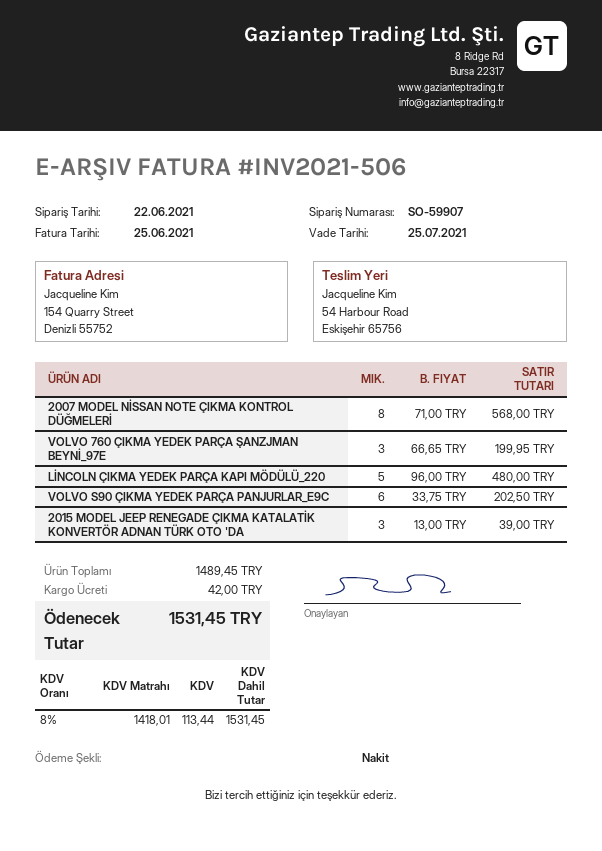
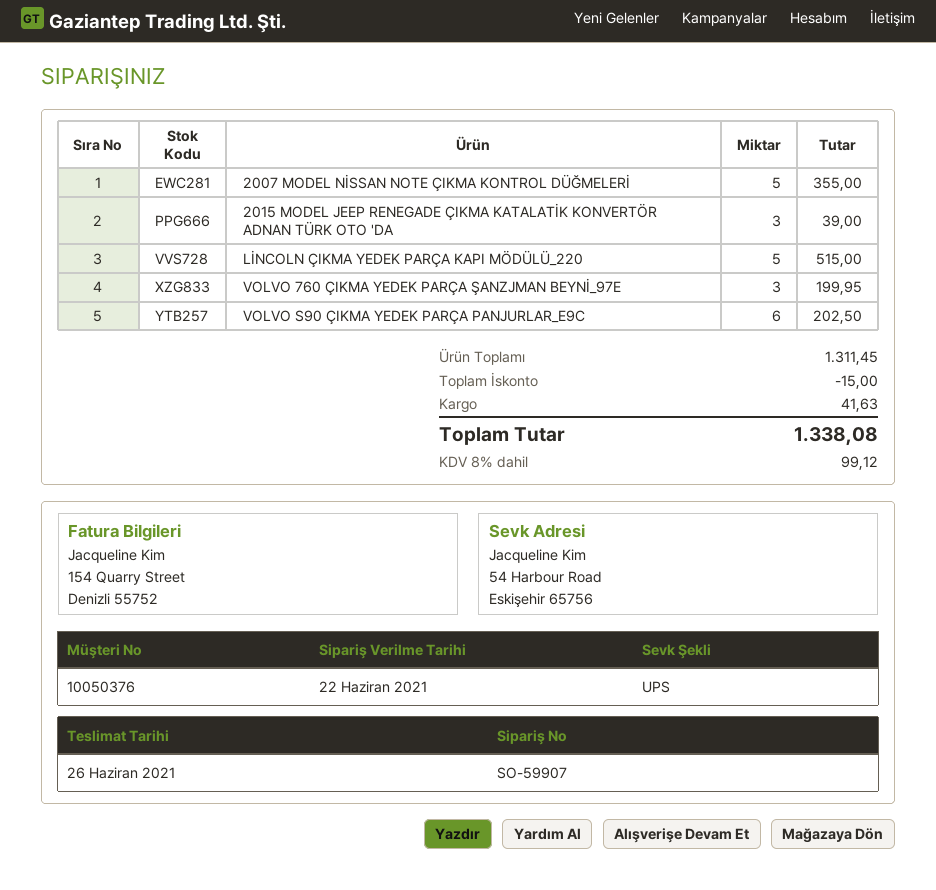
2007 MODEL NİSSAN NOTE ÇIKMA KONTROL DÜĞMELERİ: 8 for 568.00 -> 5 for 355.00
LİNCOLN ÇIKMA YEDEK PARÇA KAPI MÖDÜLÜ_220: 5 for 480.00 -> 5 for 515.00
subtotal: 1489.45 -> 1311.45
discount: none -> 15.00
shipping: 42.00 -> 41.63
tax: 8% = 113.44 -> 8% = 99.12
total: 1531.45 -> 1338.08

